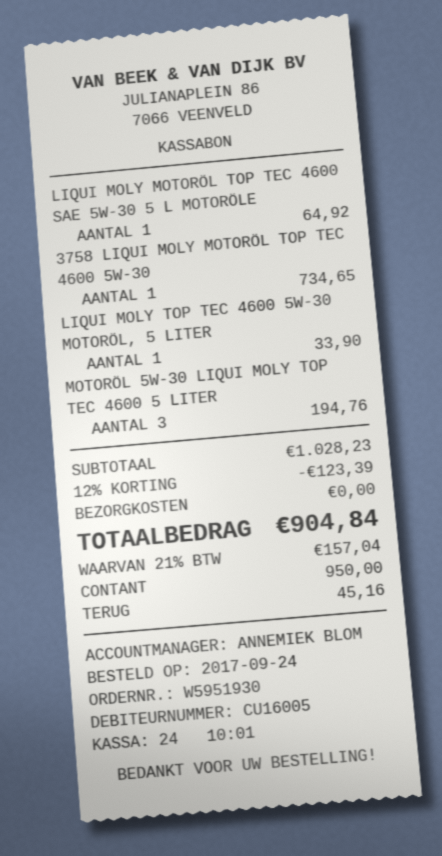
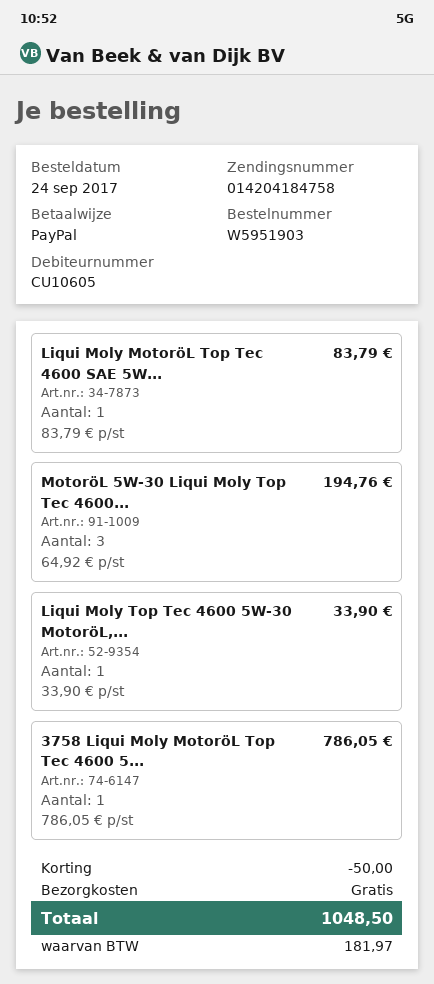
order number: W5951930 -> W5951903
customer number: CU16005 -> CU10605
payment method: cash -> PayPal
LIQUI MOLY MOTORÖL TOP TEC 4600 SAE 5W-30 5 L MOTORÖLE: 1 for 64.92 -> 1 for 83.79
3758 LIQUI MOLY MOTORÖL TOP TEC 4600 5W-30: 1 for 734.65 -> 1 for 786.05
discount: 123.39 -> 50.00
tax: 157.04 -> 181.97
total: 904.84 -> 1048.50

